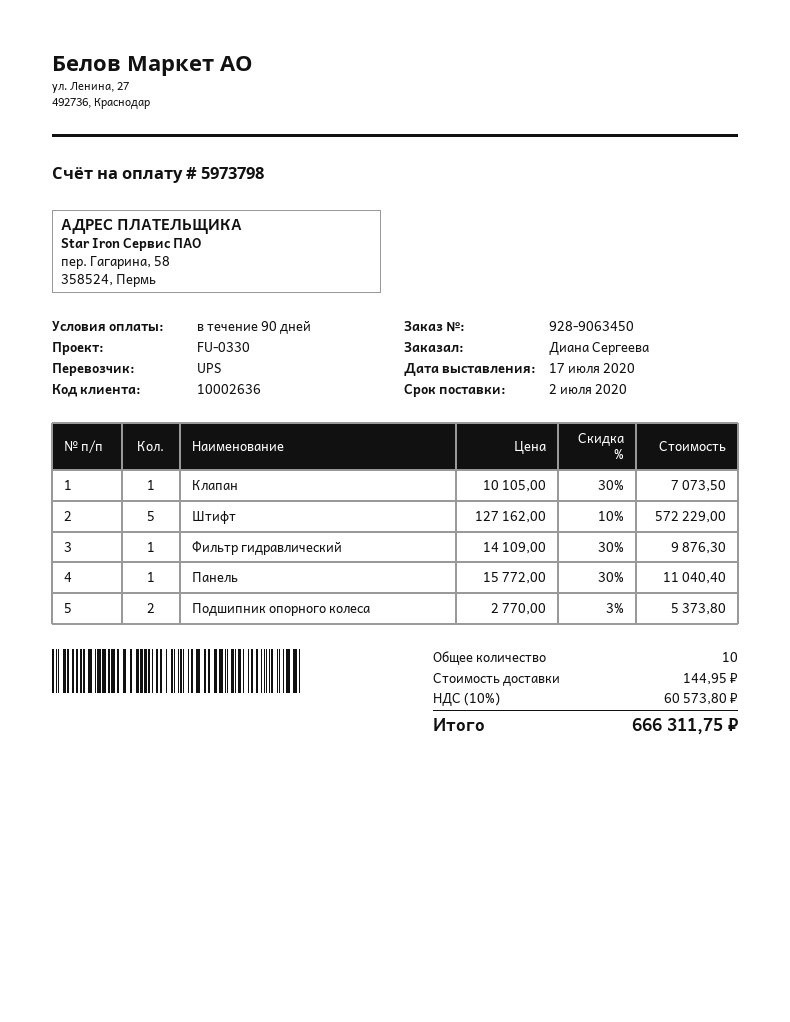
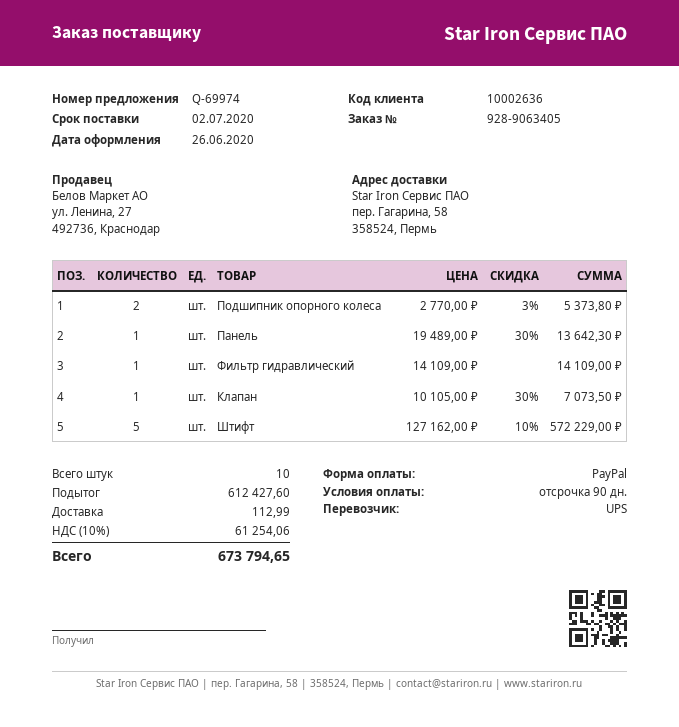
order number: 928-9063450 -> 928-9063405
Фильтр гидравлический: 1 x 14109.00 - 30% = 9876.30 -> 1 x 14109.00 = 14109.00
Панель: 1 x 15772.00 - 30% = 11040.40 -> 1 x 19489.00 - 30% = 13642.30
shipping: 144.95 -> 112.99
tax: 10% = 60573.80 -> 10% = 61254.06
total: 666311.75 -> 673794.65

